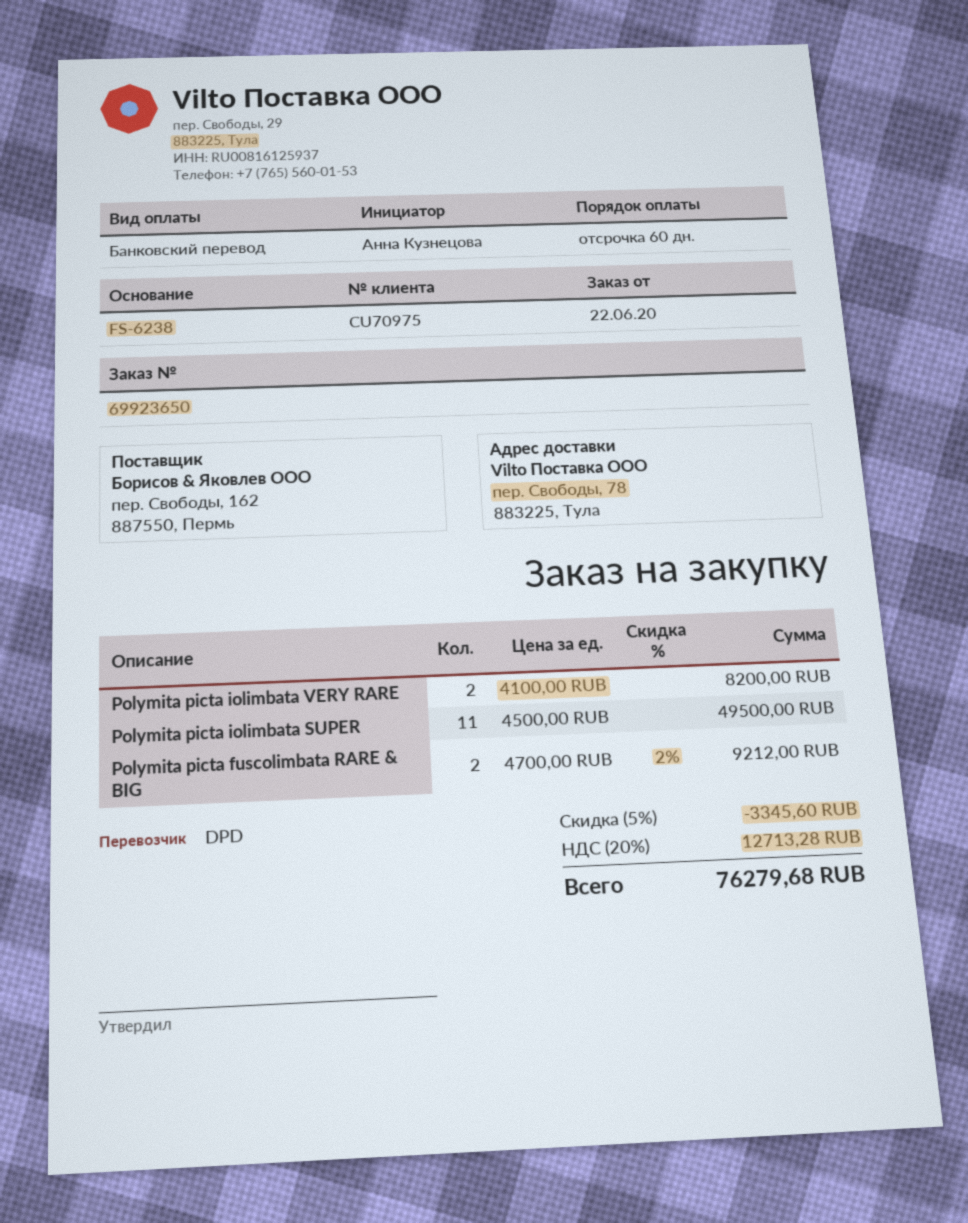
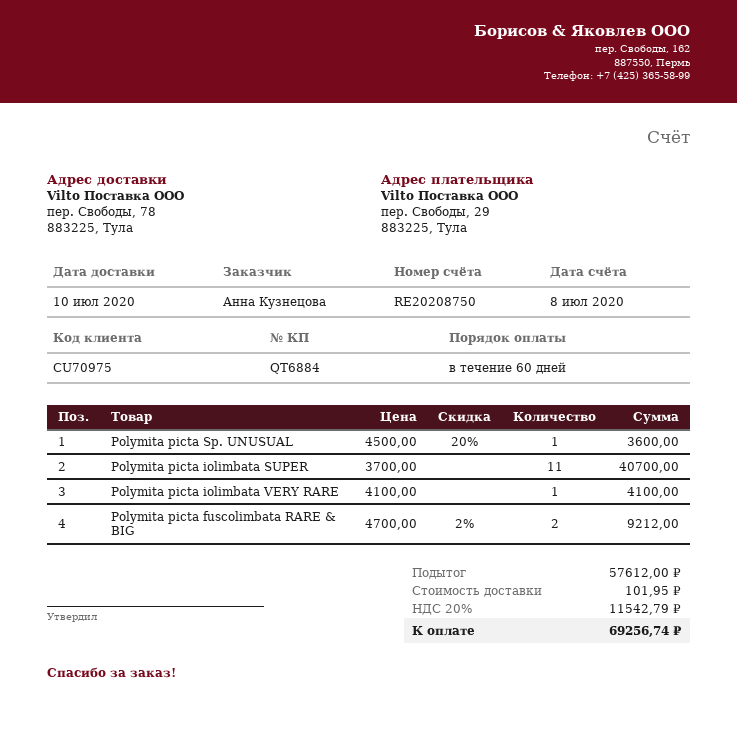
Polymita picta iolimbata VERY RARE: 2 x 4100.00 = 8200.00 -> 1 x 4100.00 = 4100.00
Polymita picta iolimbata SUPER: 11 x 4500.00 = 49500.00 -> 11 x 3700.00 = 40700.00
Polymita picta Sp. UNUSUAL: none -> 1 x 4500.00 - 20% = 3600.00
discount: 5% = 3345.60 -> none
shipping: none -> 101.95
tax: 20% = 12713.28 -> 20% = 11542.79
total: 76279.68 -> 69256.74

